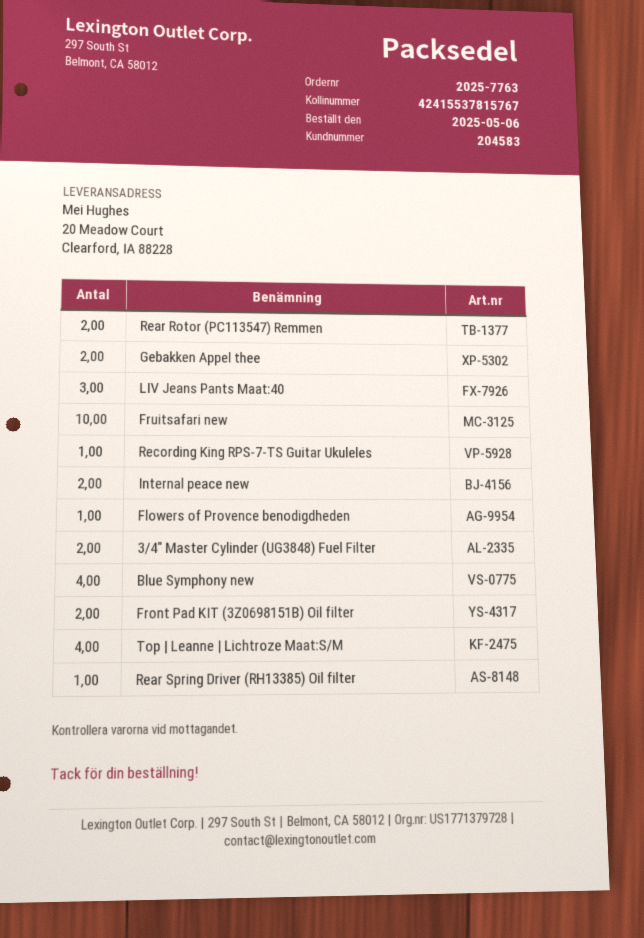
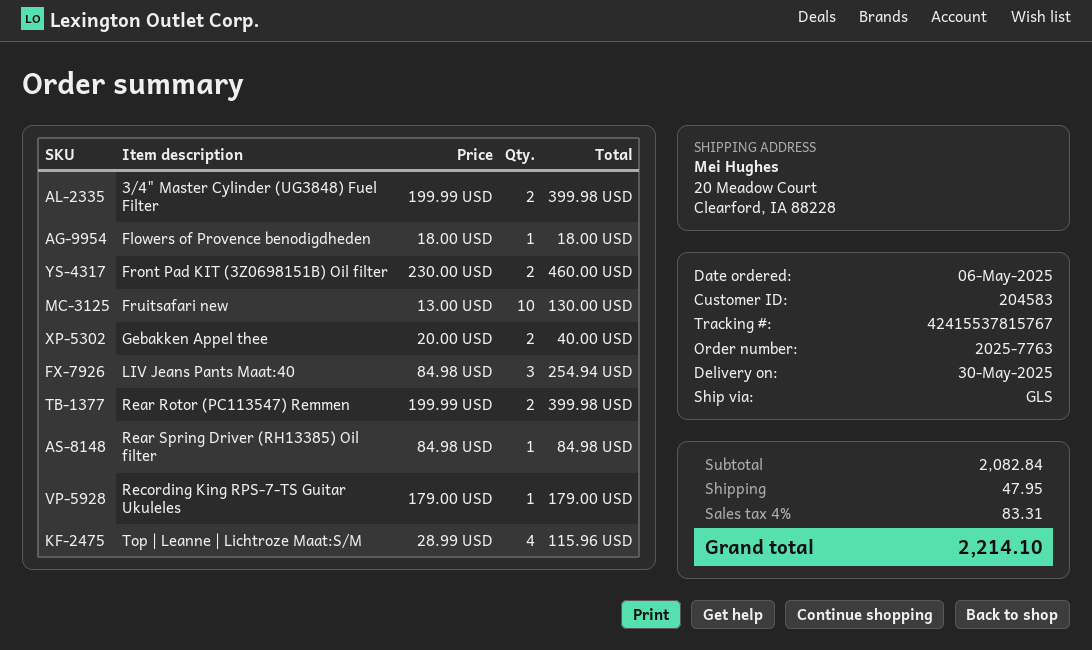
Internal peace new: 2 -> none
Blue Symphony new: 4 -> none

